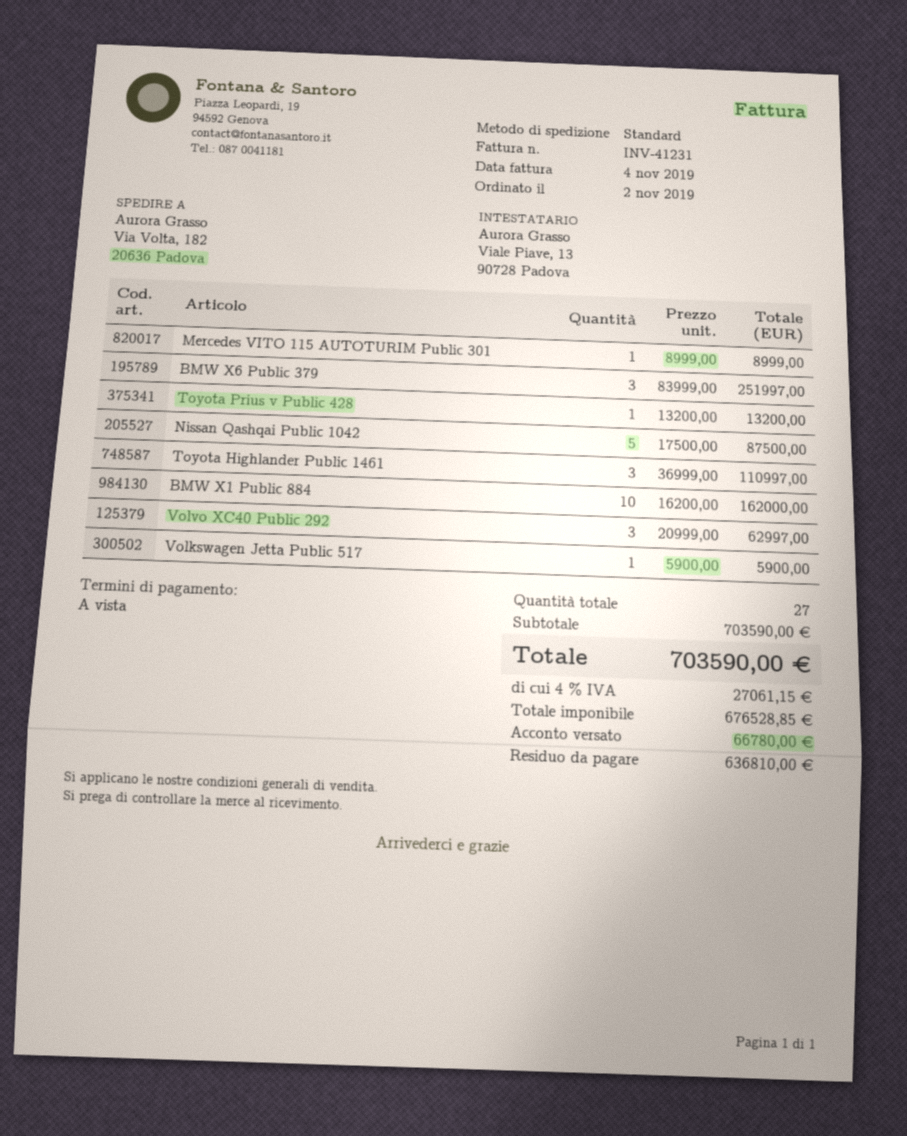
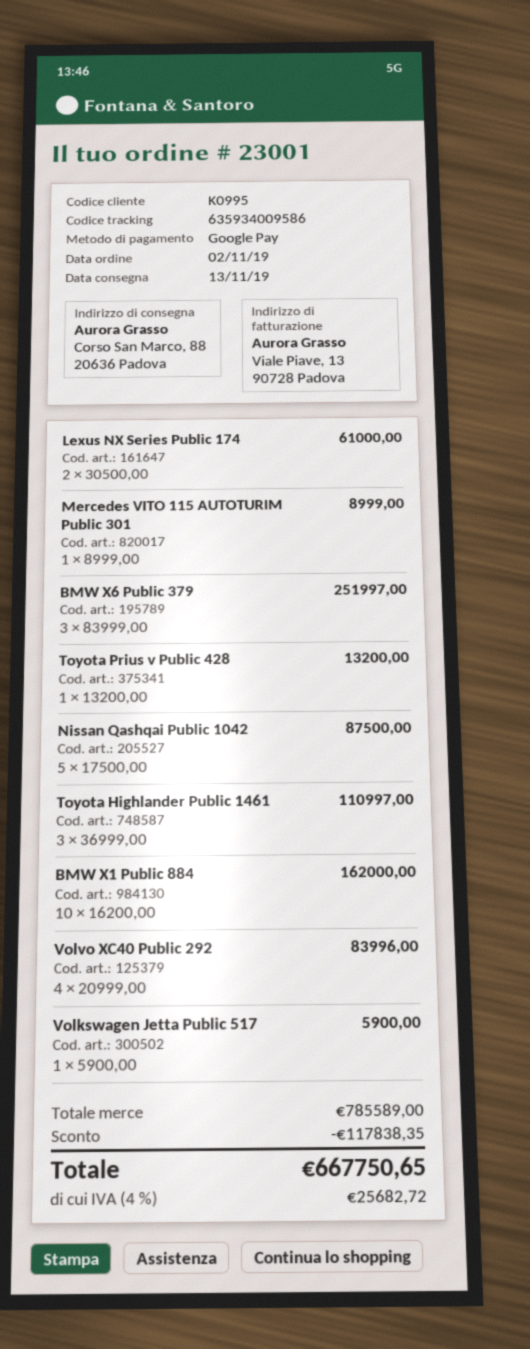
ship to: Via Volta, 182, 20636 Padova -> Corso San Marco, 88, 20636 Padova
Volvo XC40 Public 292: 3 x 20999.00 = 62997.00 -> 4 x 20999.00 = 83996.00
Lexus NX Series Public 174: none -> 2 x 30500.00 = 61000.00
subtotal: 703590.00 -> 785589.00
discount: none -> 117838.35
tax: 4% = 27061.15 -> 4% = 25682.72
total: 703590.00 -> 667750.65

